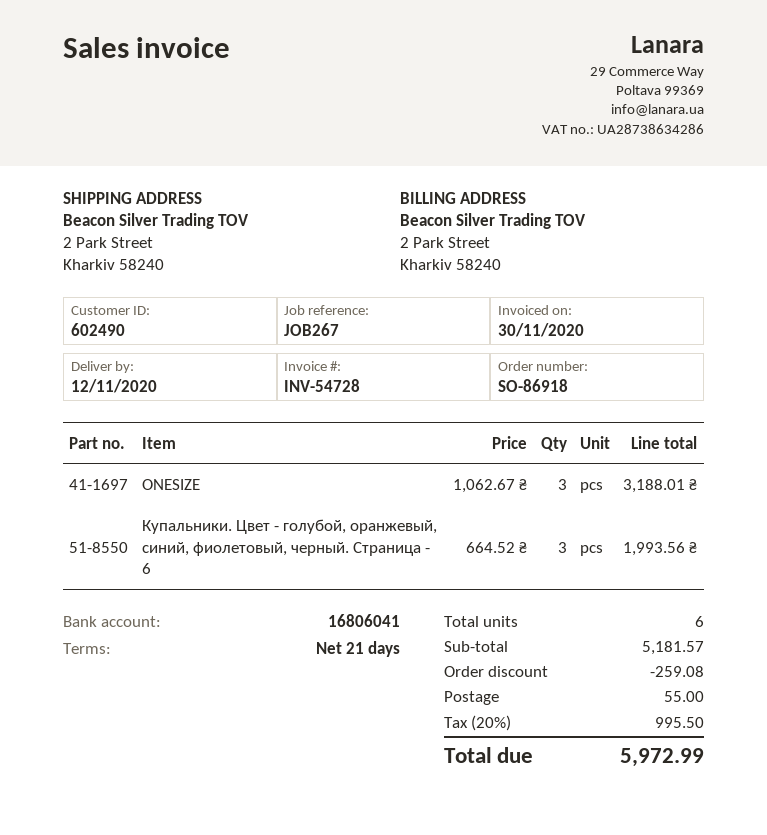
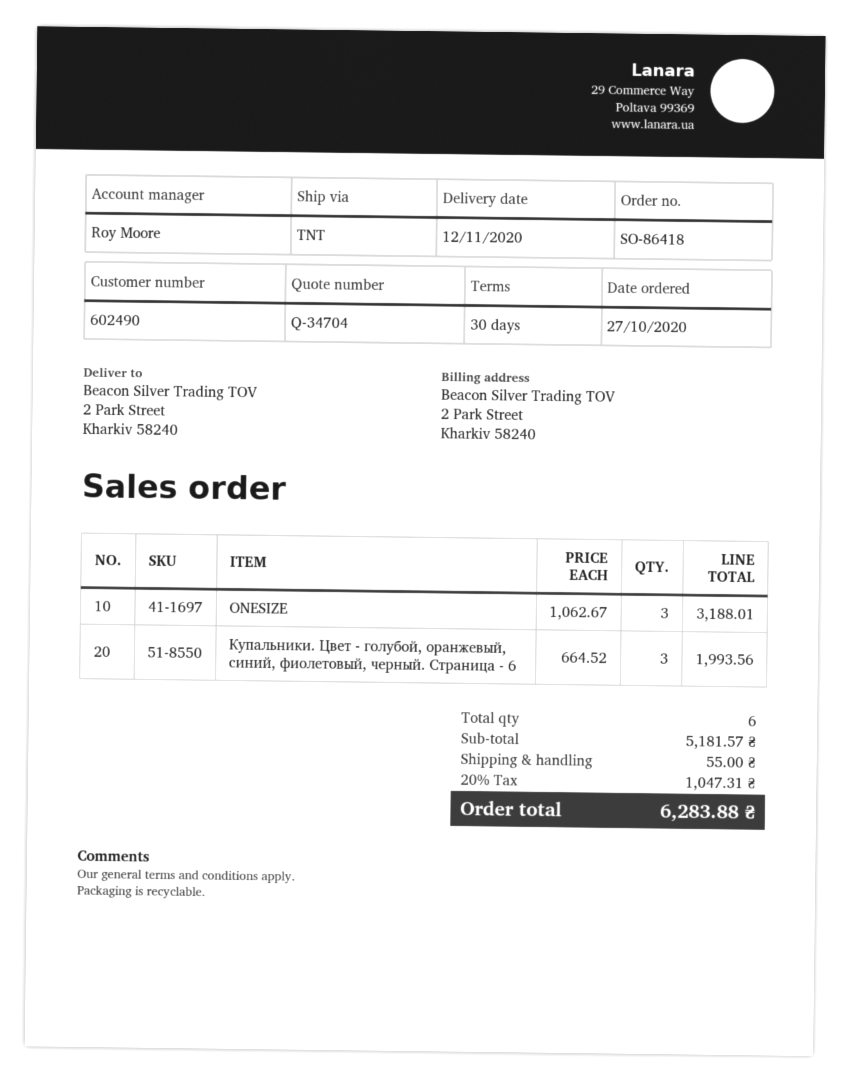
order number: SO-86918 -> SO-86418
payment terms: 21 days -> 30 days
discount: 259.08 -> none
tax: 20% = 995.50 -> 20% = 1047.31
total: 5972.99 -> 6283.88

